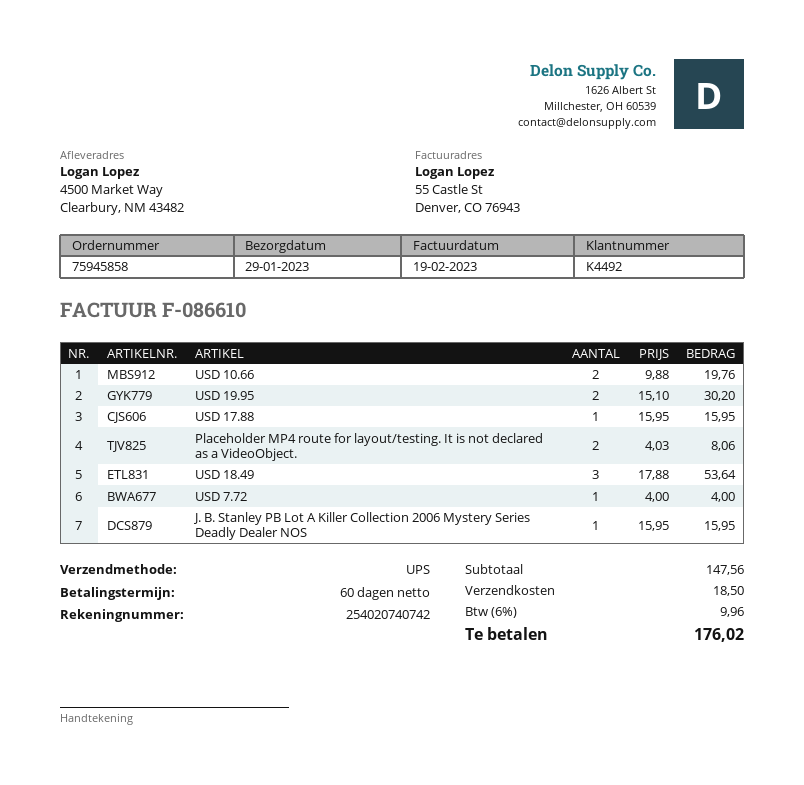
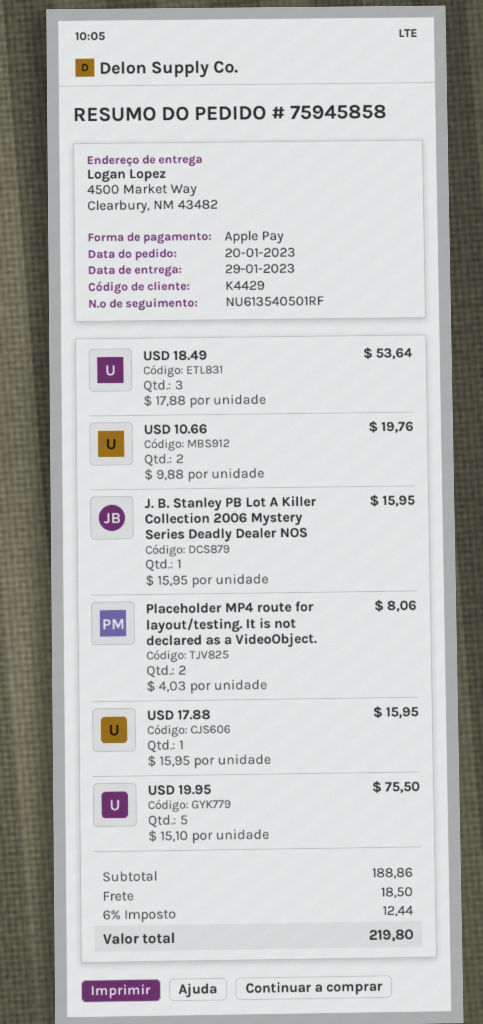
customer number: K4492 -> K4429
USD 19.95: 2 x 15.10 = 30.20 -> 5 x 15.10 = 75.50
USD 7.72: 1 x 4.00 = 4.00 -> none
subtotal: 147.56 -> 188.86
tax: 6% = 9.96 -> 6% = 12.44
total: 176.02 -> 219.80

